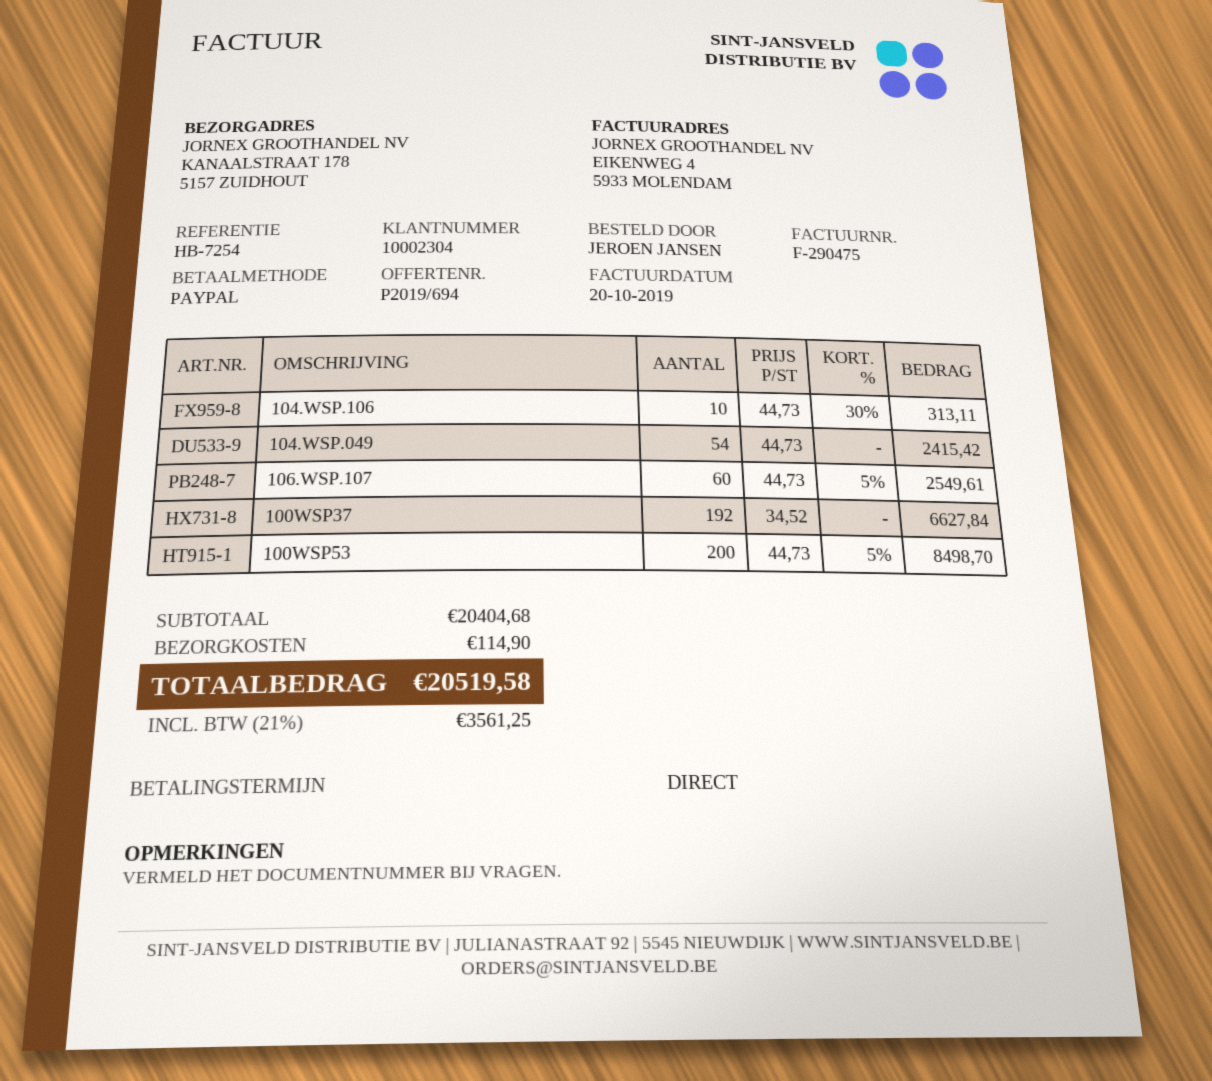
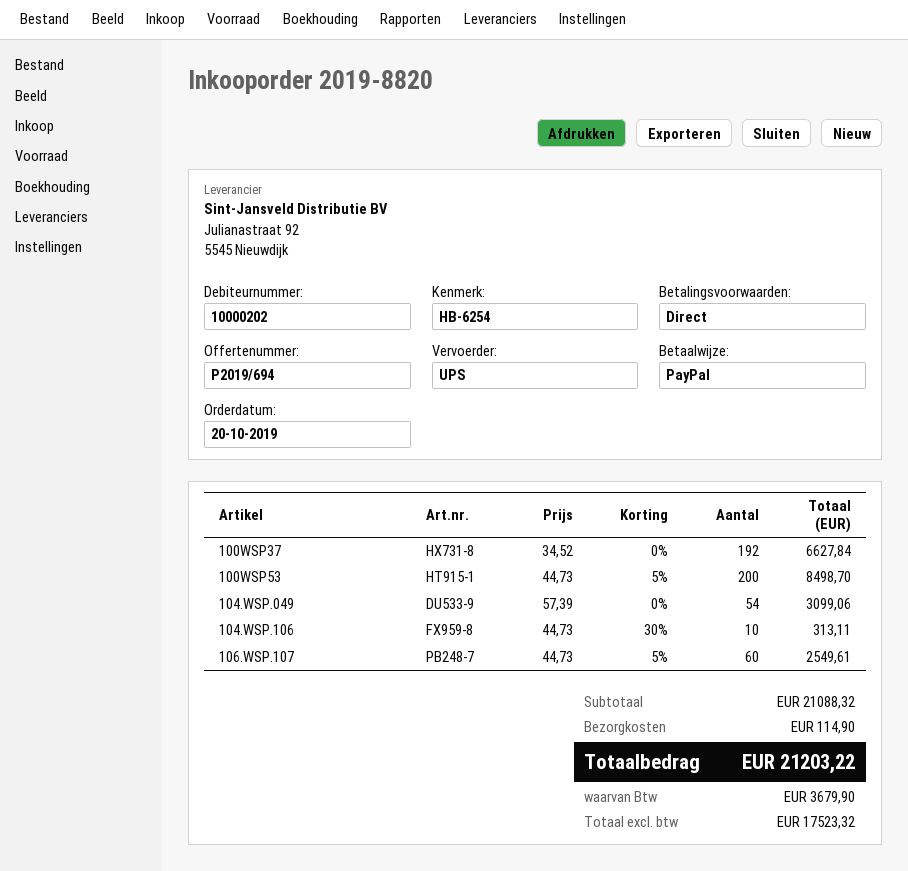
customer number: 10002304 -> 10000202
reference: HB-7254 -> HB-6254
104.WSP.049: 54 x 44.73 = 2415.42 -> 54 x 57.39 = 3099.06
subtotal: 20404.68 -> 21088.32
tax: 3561.25 -> 3679.90
total: 20519.58 -> 21203.22

